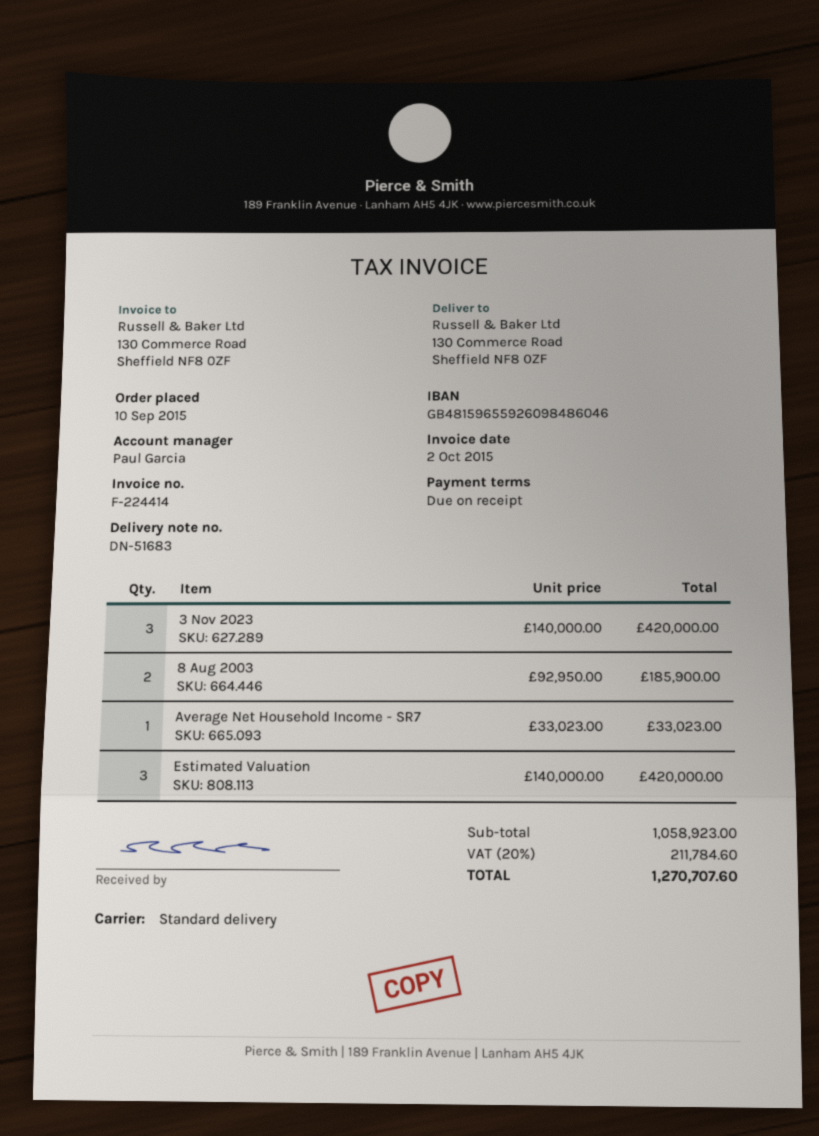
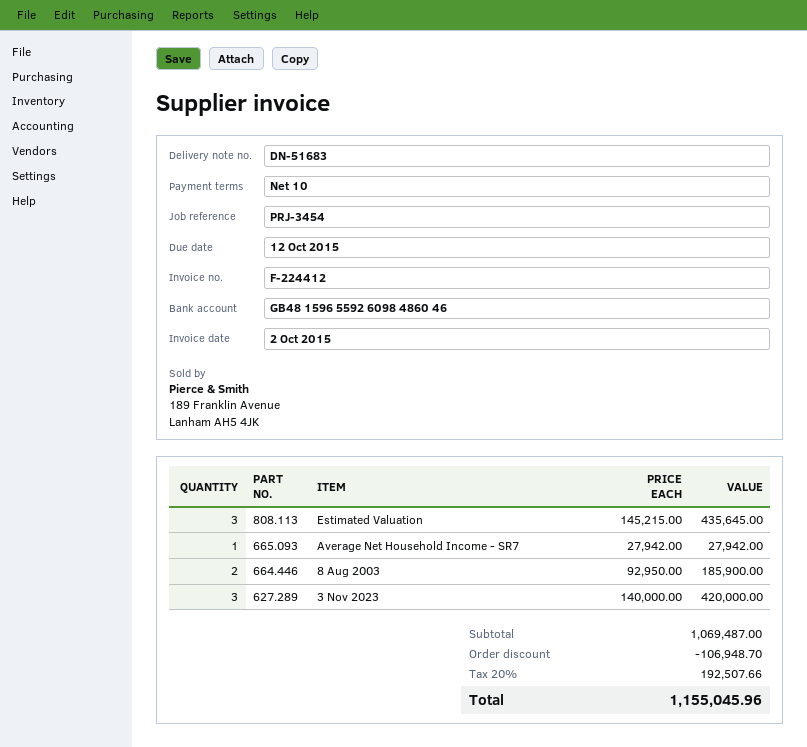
invoice number: F-224414 -> F-224412
payment terms: on receipt -> 10 days
Average Net Household Income - SR7: 1 x 33023.00 = 33023.00 -> 1 x 27942.00 = 27942.00
Estimated Valuation: 3 x 140000.00 = 420000.00 -> 3 x 145215.00 = 435645.00
subtotal: 1058923.00 -> 1069487.00
discount: none -> 106948.70
tax: 20% = 211784.60 -> 20% = 192507.66
total: 1270707.60 -> 1155045.96

